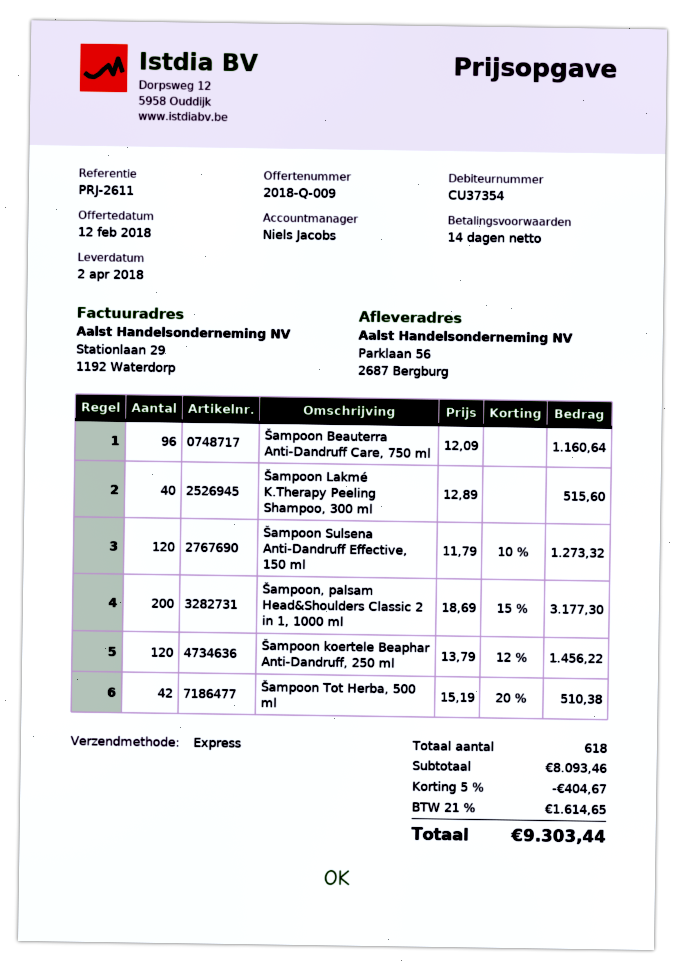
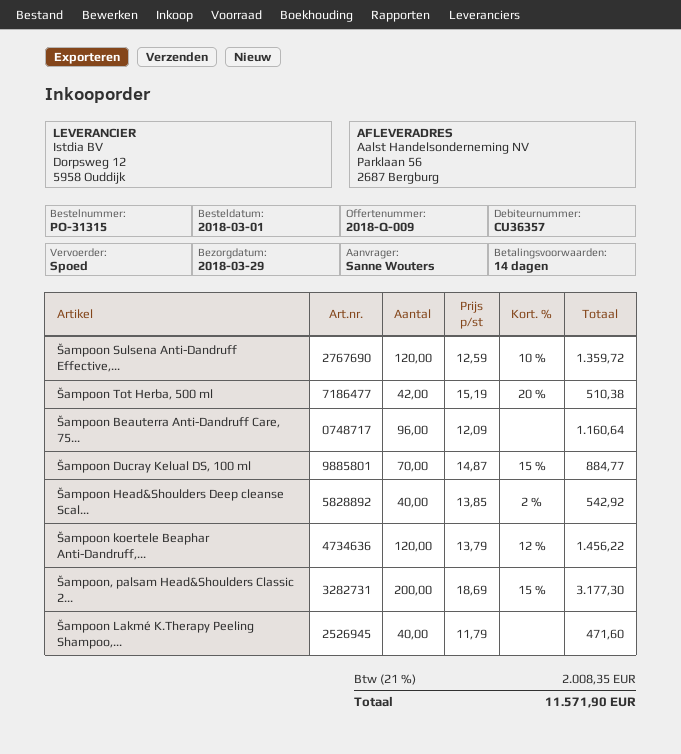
delivery date: 2018-04-02 -> 2018-03-29
customer number: CU37354 -> CU36357
Šampoon Lakmé K.Therapy Peeling Shampoo, 300 ml: 40 x 12.89 = 515.60 -> 40 x 11.79 = 471.60
Šampoon Sulsena Anti-Dandruff Effective, 150 ml: 120 x 11.79 - 10% = 1273.32 -> 120 x 12.59 - 10% = 1359.72
Šampoon Ducray Kelual DS, 100 ml: none -> 70 x 14.87 - 15% = 884.77
Šampoon Head&Shoulders Deep cleanse Scal...: none -> 40 x 13.85 - 2% = 542.92
discount: 5% = 404.67 -> none
tax: 21% = 1614.65 -> 21% = 2008.35
total: 9303.44 -> 11571.90

